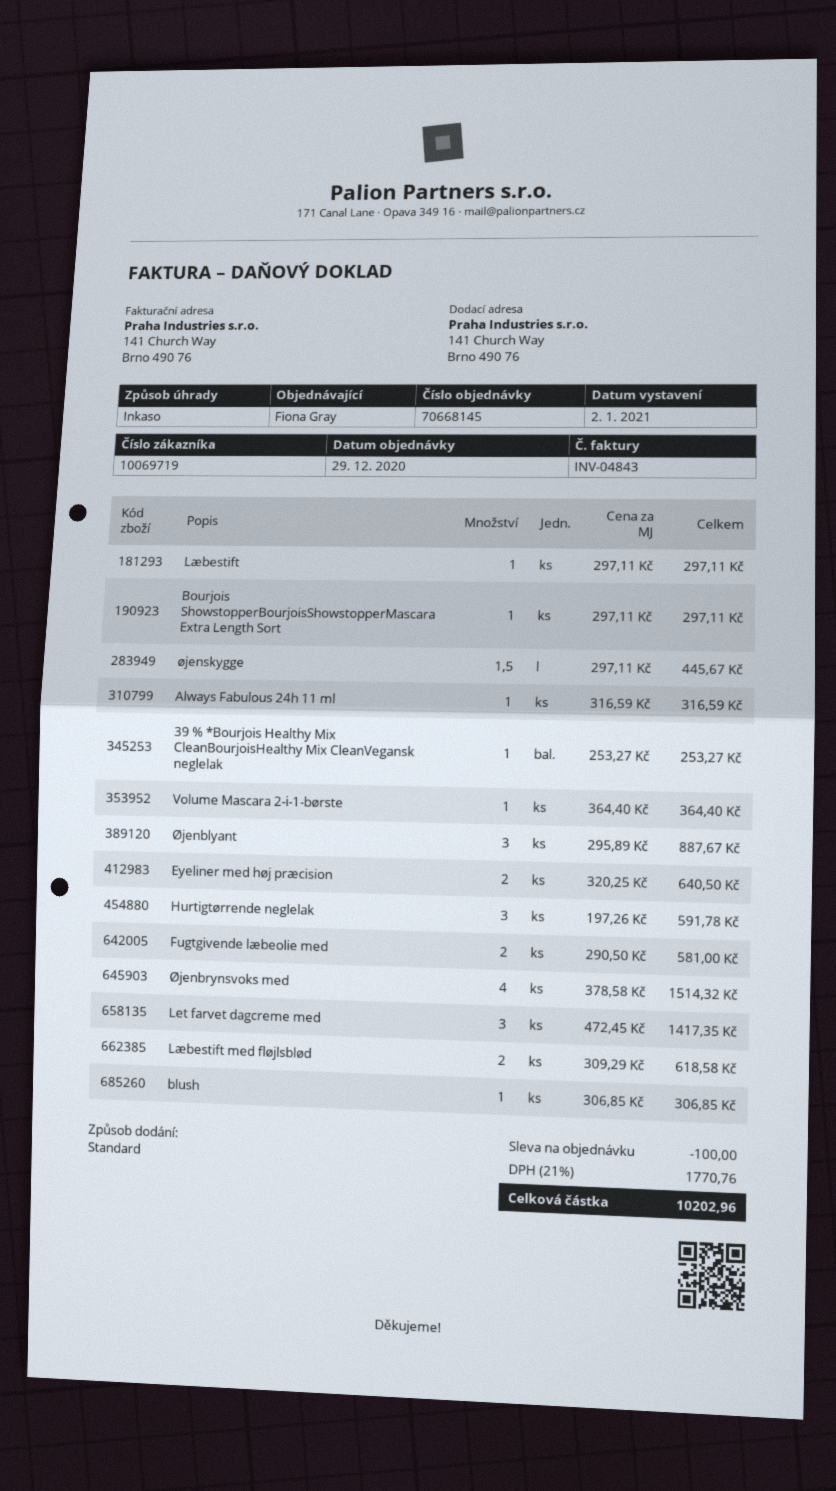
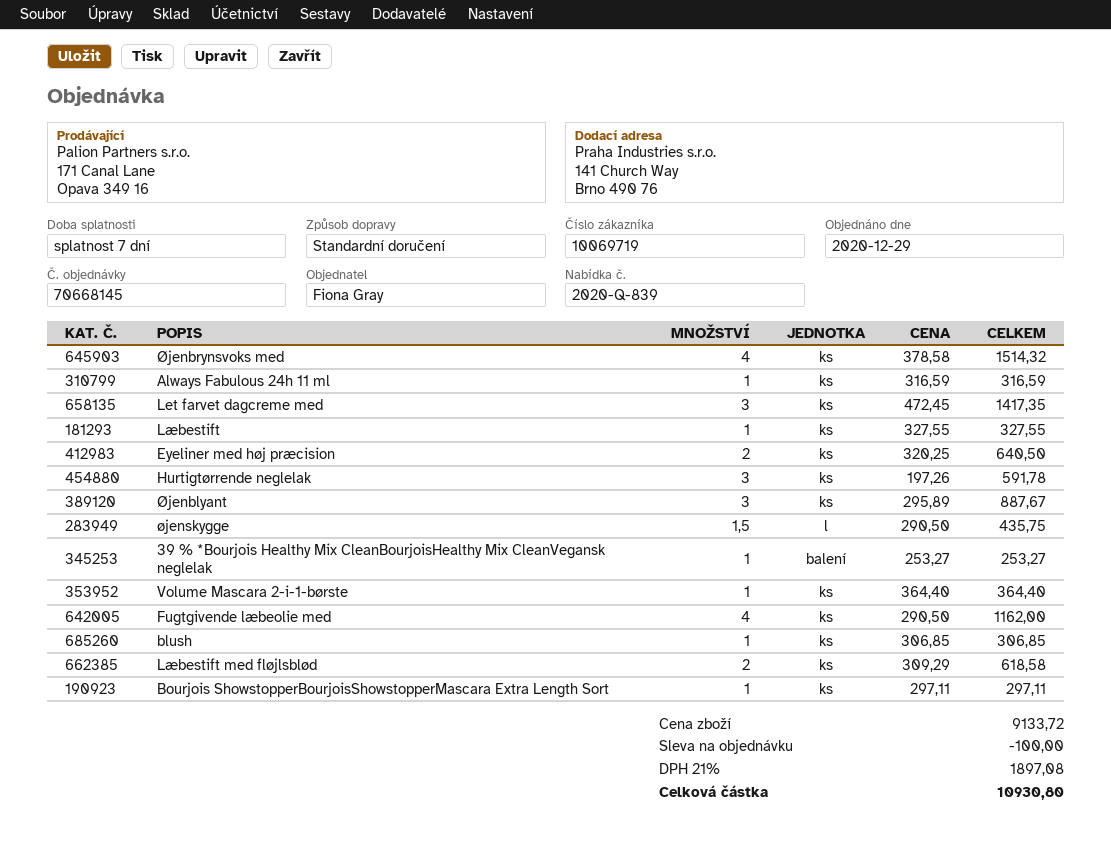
Læbestift: 1 x 297.11 = 297.11 -> 1 x 327.55 = 327.55
øjenskygge: 1.5 x 297.11 = 445.67 -> 1.5 x 290.50 = 435.75
Fugtgivende læbeolie med: 2 x 290.50 = 581.00 -> 4 x 290.50 = 1162.00
tax: 21% = 1770.76 -> 21% = 1897.08
total: 10202.96 -> 10930.80

